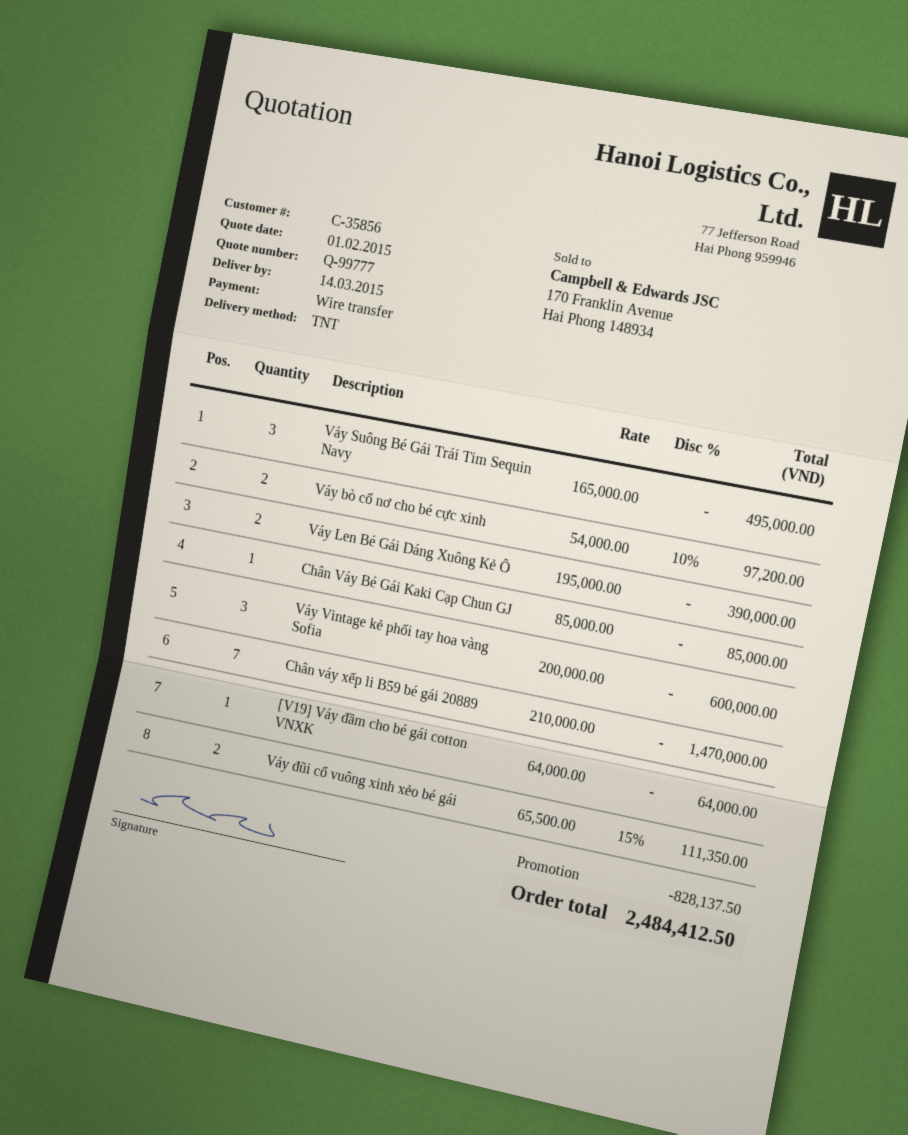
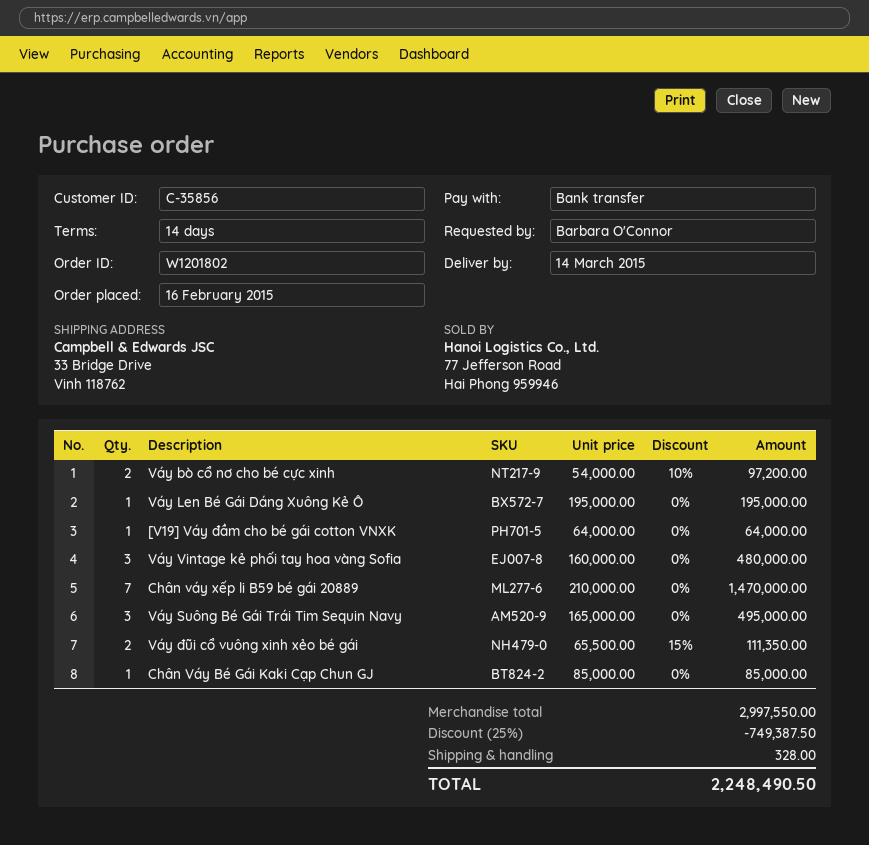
Váy Len Bé Gái Dáng Xuông Kẻ Ô: 2 x 195000.00 = 390000.00 -> 1 x 195000.00 = 195000.00
Váy Vintage kẻ phối tay hoa vàng Sofia: 3 x 200000.00 = 600000.00 -> 3 x 160000.00 = 480000.00
discount: 828137.50 -> 749387.50
shipping: none -> 328.00
total: 2484412.50 -> 2248490.50

